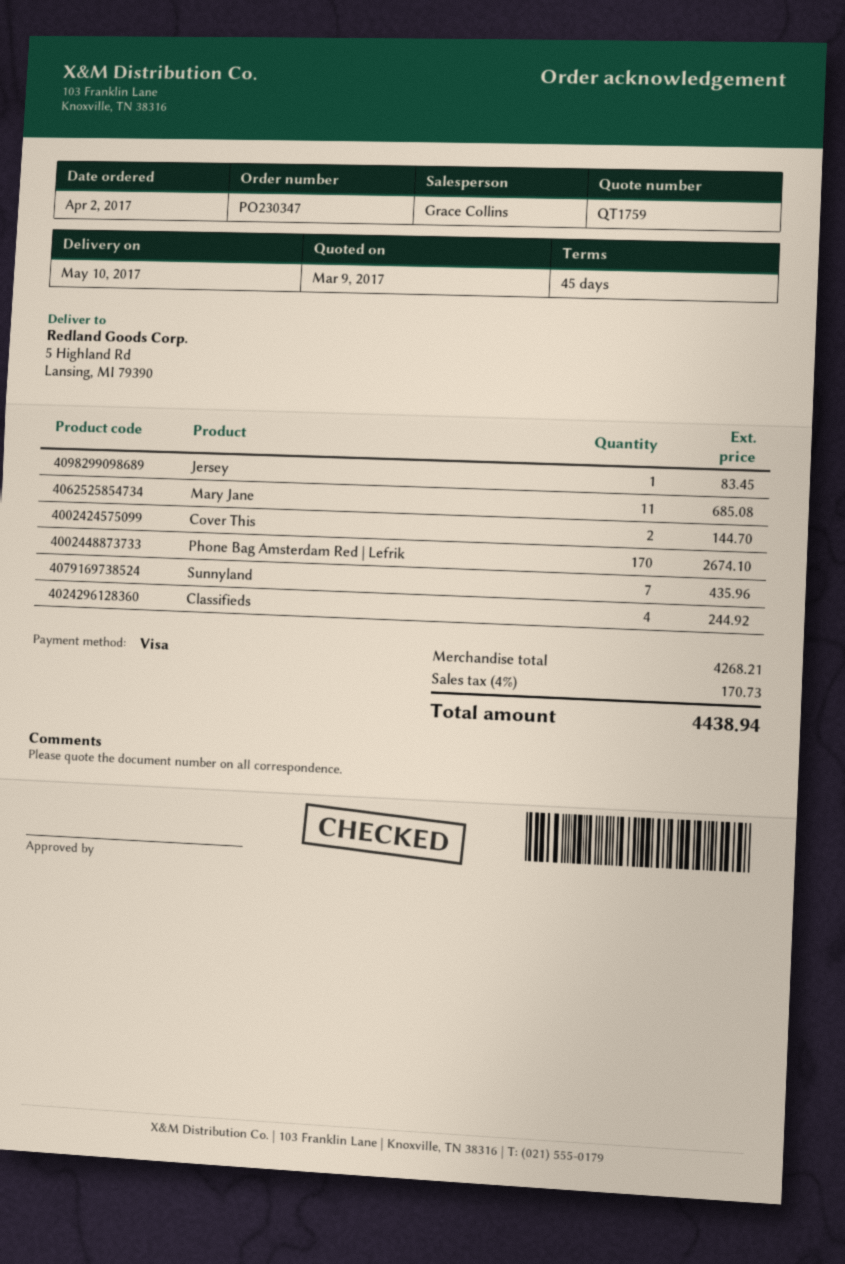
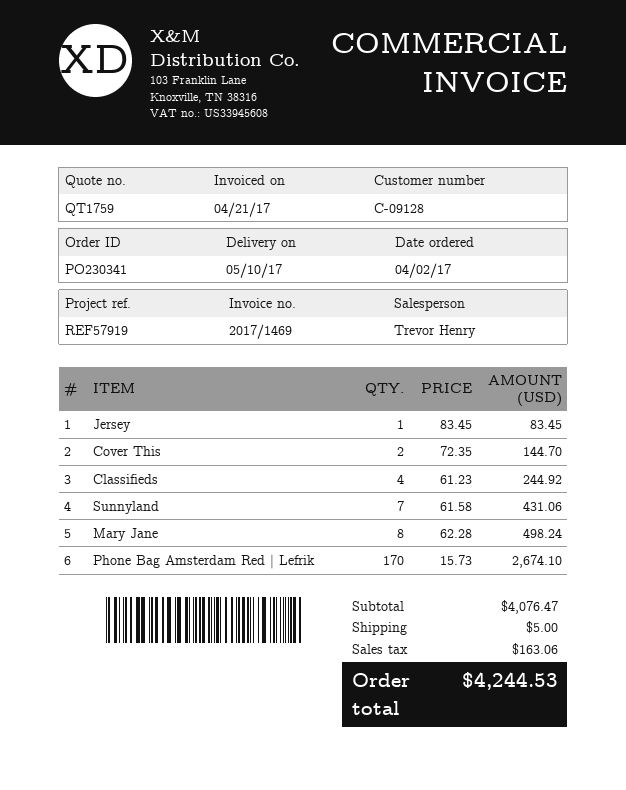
order number: PO230347 -> PO230341
sales rep: Grace Collins -> Trevor Henry
Mary Jane: 11 for 685.08 -> 8 for 498.24
Sunnyland: 7 for 435.96 -> 7 for 431.06
subtotal: 4268.21 -> 4076.47
shipping: none -> 5.00
tax: 170.73 -> 163.06
total: 4438.94 -> 4244.53

